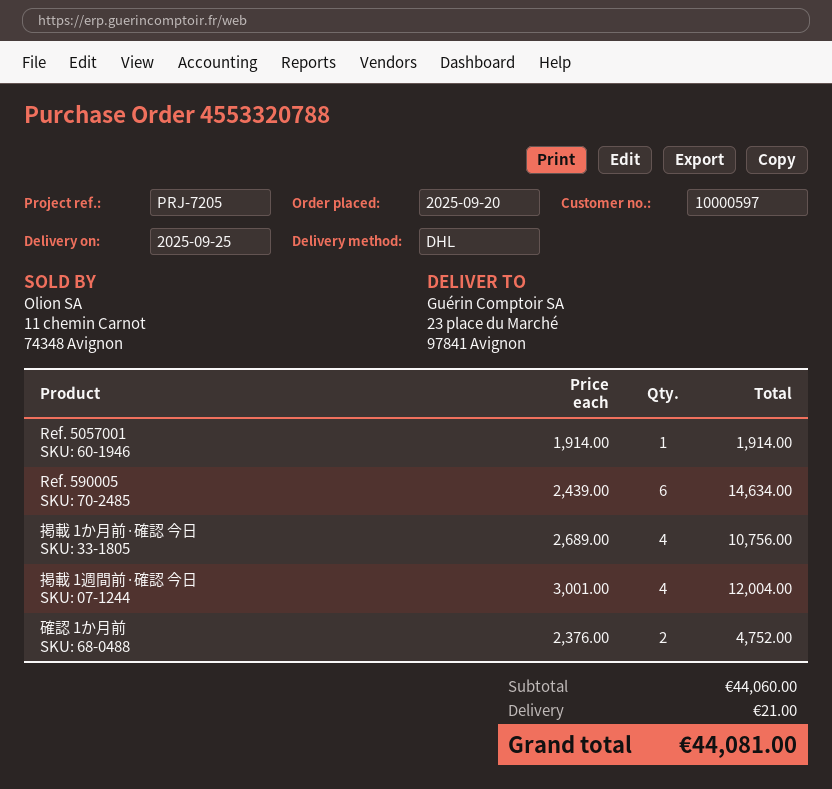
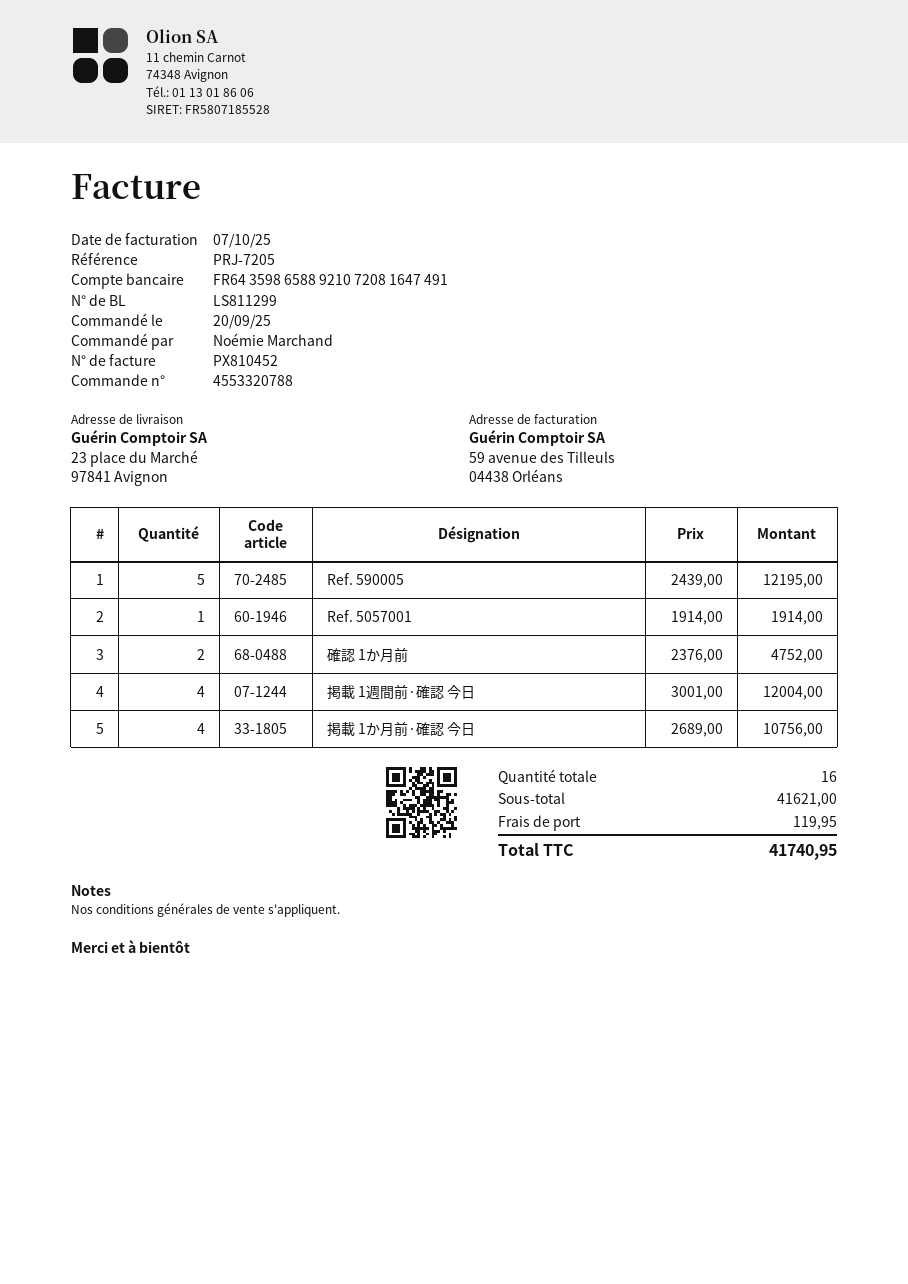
Ref. 590005: 6 x 2439.00 = 14634.00 -> 5 x 2439.00 = 12195.00
subtotal: 44060.00 -> 41621.00
shipping: 21.00 -> 119.95
total: 44081.00 -> 41740.95

